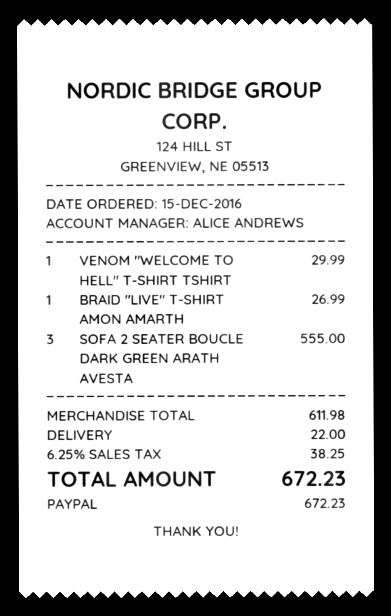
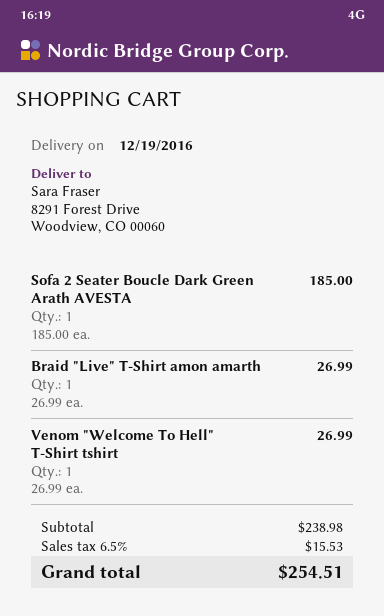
VENOM "WELCOME TO HELL" T-SHIRT TSHIRT: 1 for 29.99 -> 1 for 26.99
SOFA 2 SEATER BOUCLE DARK GREEN ARATH AVESTA: 3 for 555.00 -> 1 for 185.00
subtotal: 611.98 -> 238.98
shipping: 22.00 -> none
tax: 6.25% = 38.25 -> 6.5% = 15.53
total: 672.23 -> 254.51

